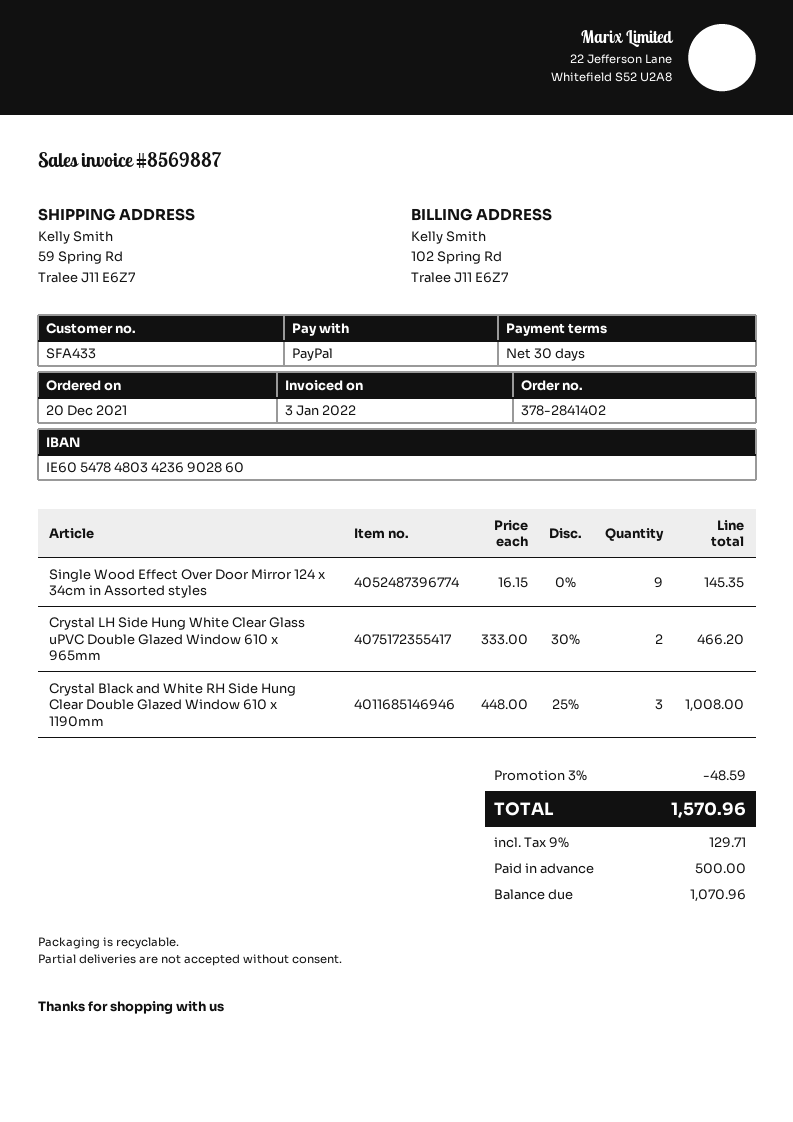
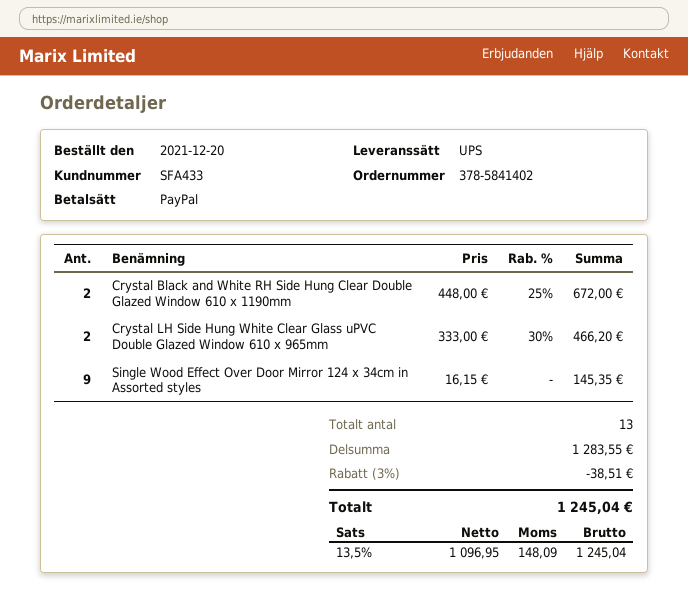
order number: 378-2841402 -> 378-5841402
Crystal Black and White RH Side Hung Clear Double Glazed Window 610 x 1190mm: 3 x 448.00 - 25% = 1008.00 -> 2 x 448.00 - 25% = 672.00
discount: 3% = 48.59 -> 3% = 38.51
tax: 9% = 129.71 -> 13.5% = 148.09
total: 1570.96 -> 1245.04

